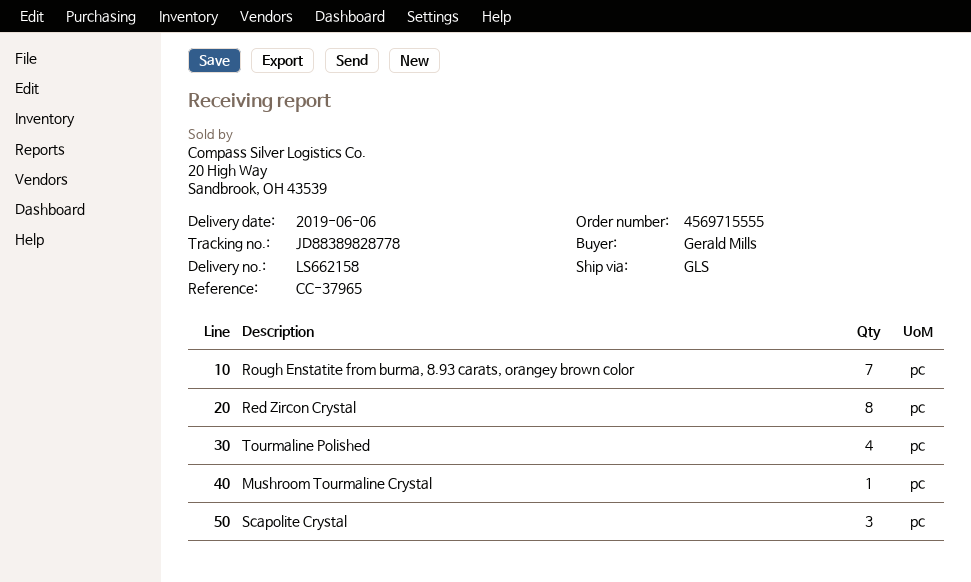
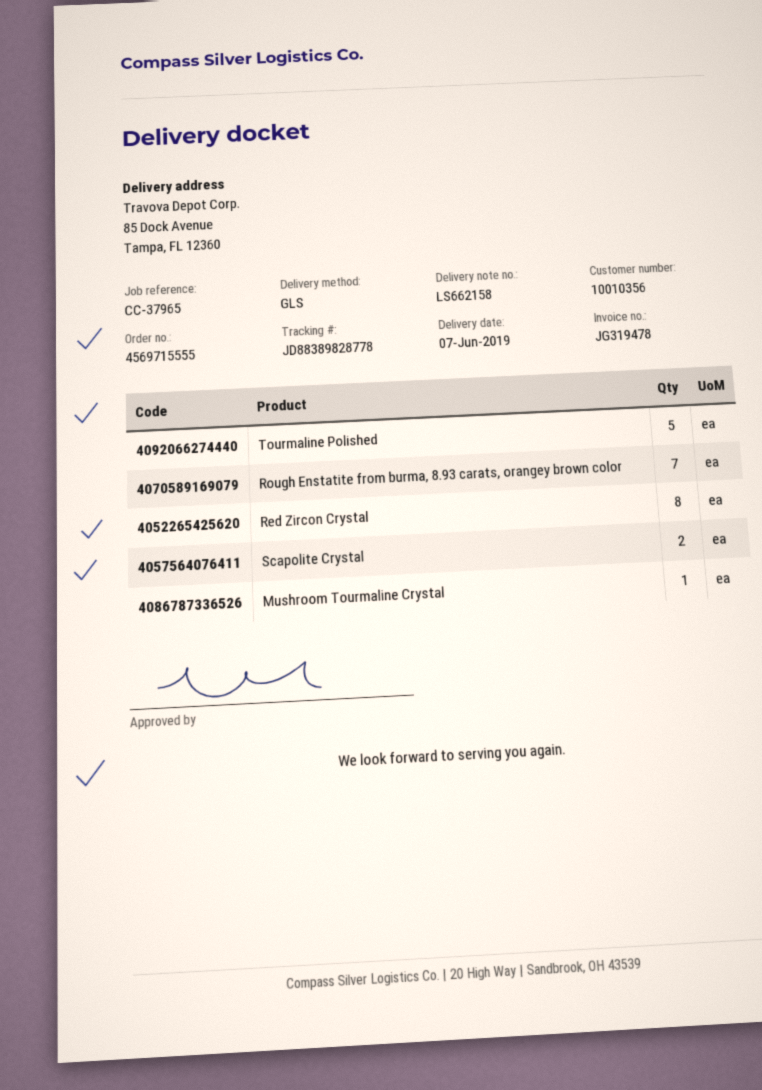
delivery date: 2019-06-06 -> 2019-06-07
Tourmaline Polished: 4 -> 5
Scapolite Crystal: 3 -> 2

